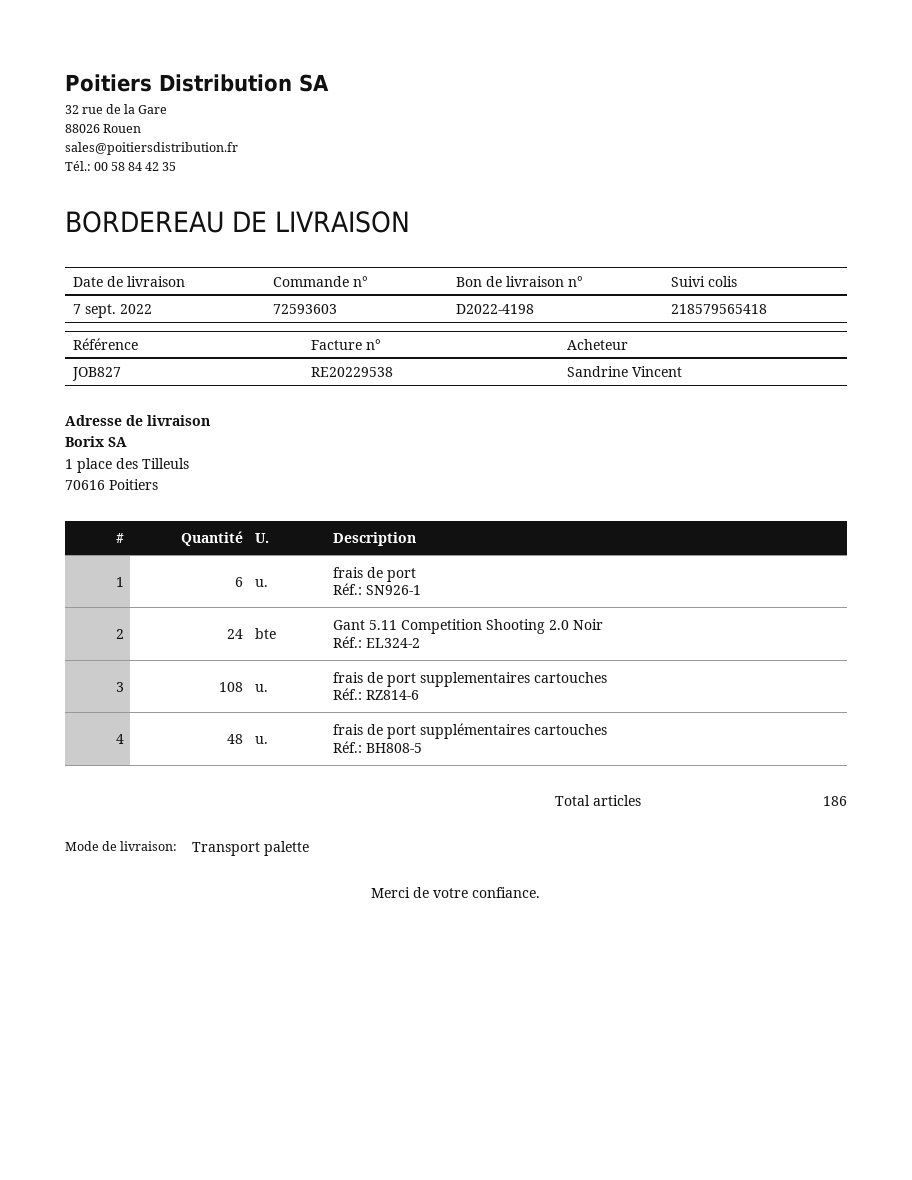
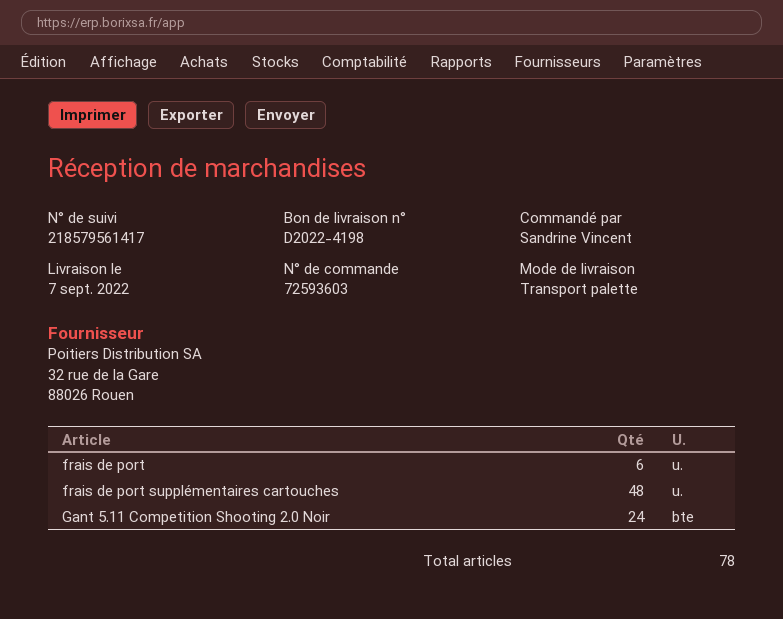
tracking number: 218579565418 -> 218579561417
frais de port supplementaires cartouches: 108 -> none
total quantity: 186 -> 78

